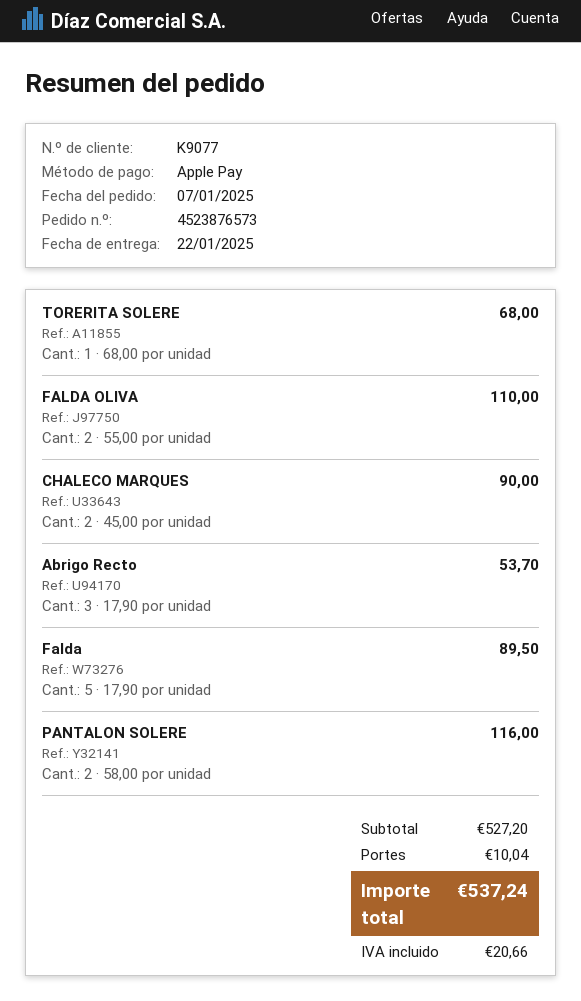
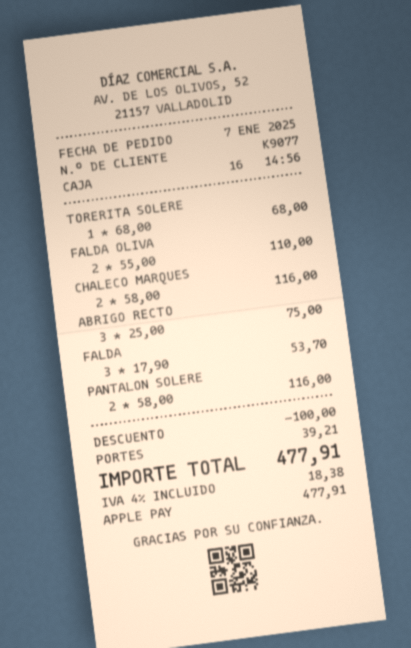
CHALECO MARQUES: 2 x 45.00 = 90.00 -> 2 x 58.00 = 116.00
Abrigo Recto: 3 x 17.90 = 53.70 -> 3 x 25.00 = 75.00
Falda: 5 x 17.90 = 89.50 -> 3 x 17.90 = 53.70
discount: none -> 100.00
shipping: 10.04 -> 39.21
tax: 20.66 -> 18.38
total: 537.24 -> 477.91

